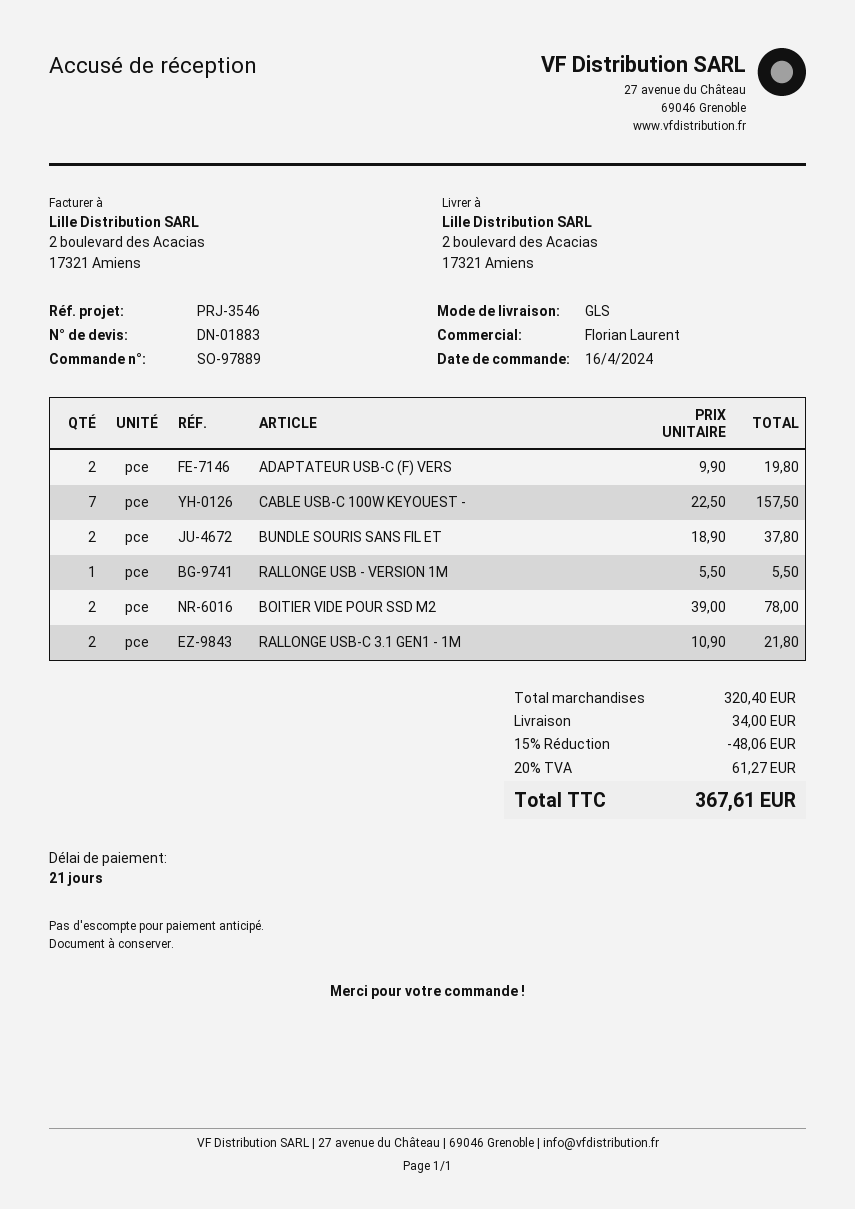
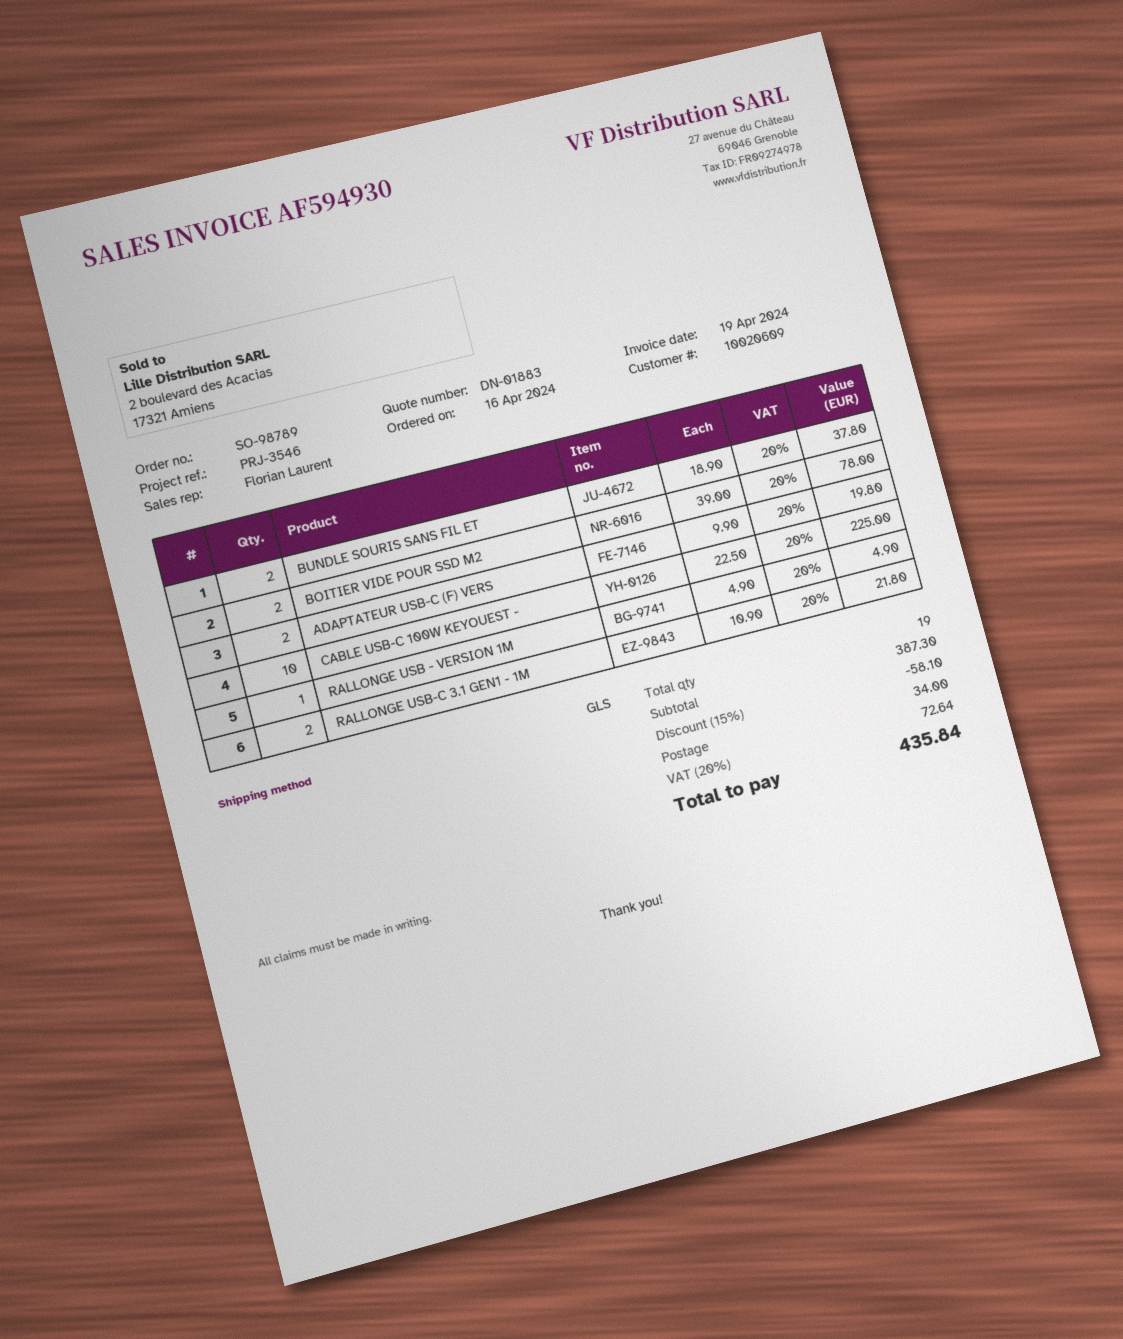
order number: SO-97889 -> SO-98789
CABLE USB-C 100W KEYOUEST -: 7 x 22.50 = 157.50 -> 10 x 22.50 = 225.00
RALLONGE USB - VERSION 1M: 1 x 5.50 = 5.50 -> 1 x 4.90 = 4.90
subtotal: 320.40 -> 387.30
discount: 15% = 48.06 -> 15% = 58.10
tax: 20% = 61.27 -> 20% = 72.64
total: 367.61 -> 435.84

